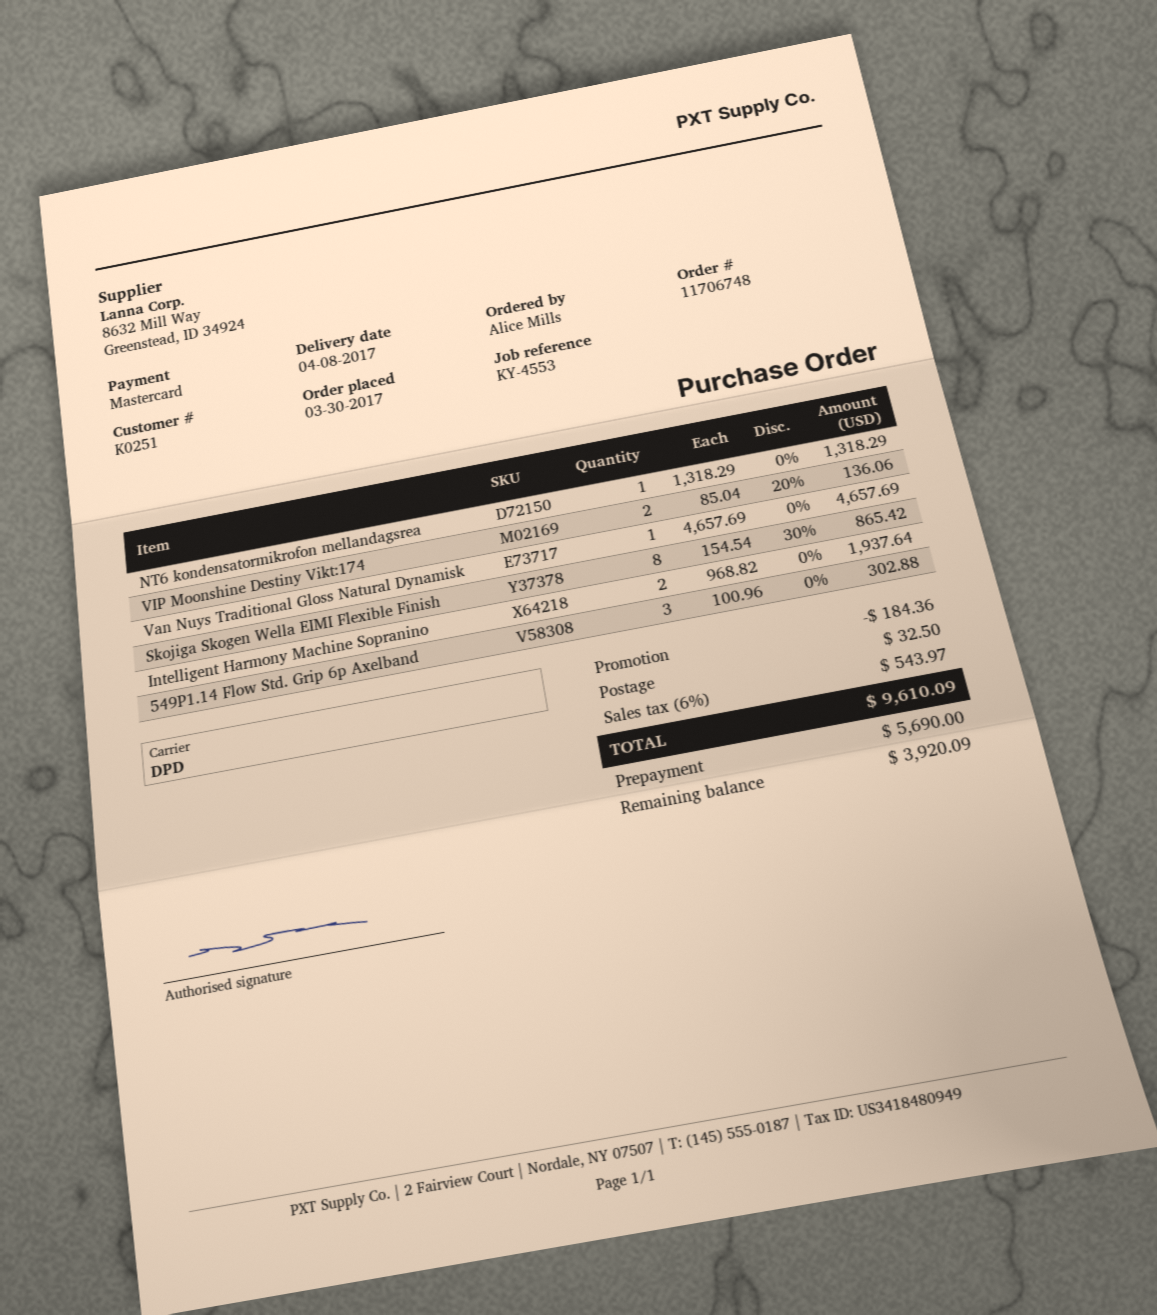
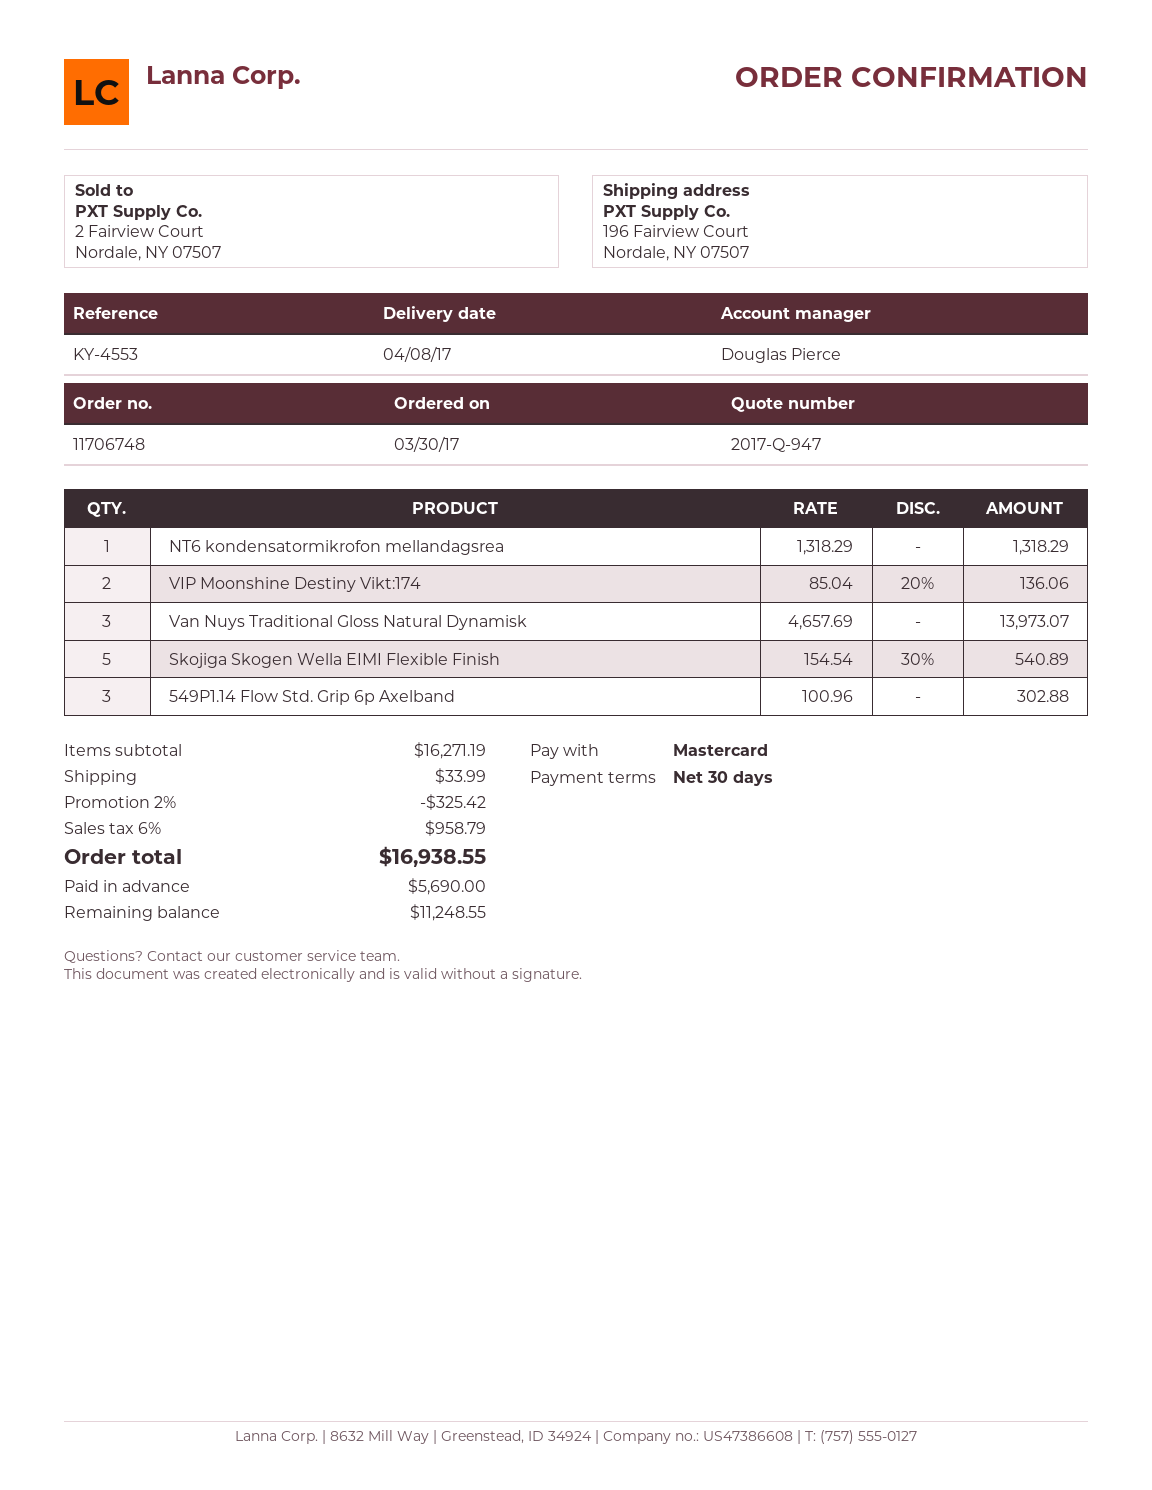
Van Nuys Traditional Gloss Natural Dynamisk: 1 x 4657.69 = 4657.69 -> 3 x 4657.69 = 13973.07
Skojiga Skogen Wella EIMI Flexible Finish: 8 x 154.54 - 30% = 865.42 -> 5 x 154.54 - 30% = 540.89
Intelligent Harmony Machine Sopranino: 2 x 968.82 = 1937.64 -> none
discount: 184.36 -> 325.42
shipping: 32.50 -> 33.99
tax: 6% = 543.97 -> 6% = 958.79
total: 9610.09 -> 16938.55
balance: 3920.09 -> 11248.55

